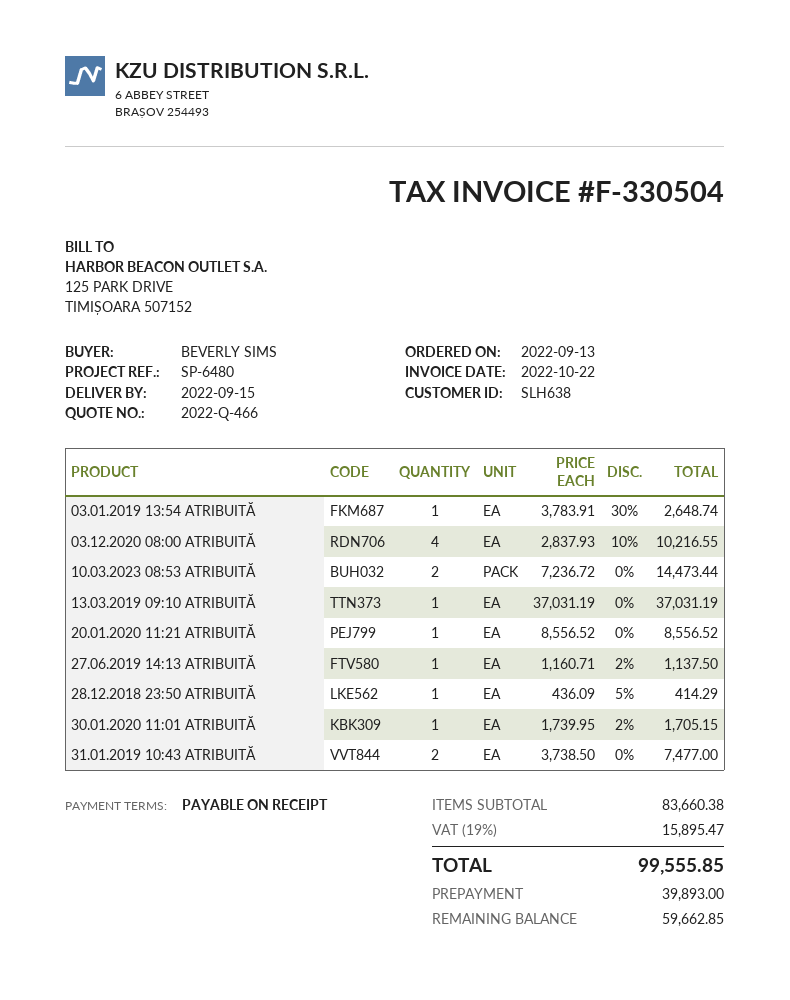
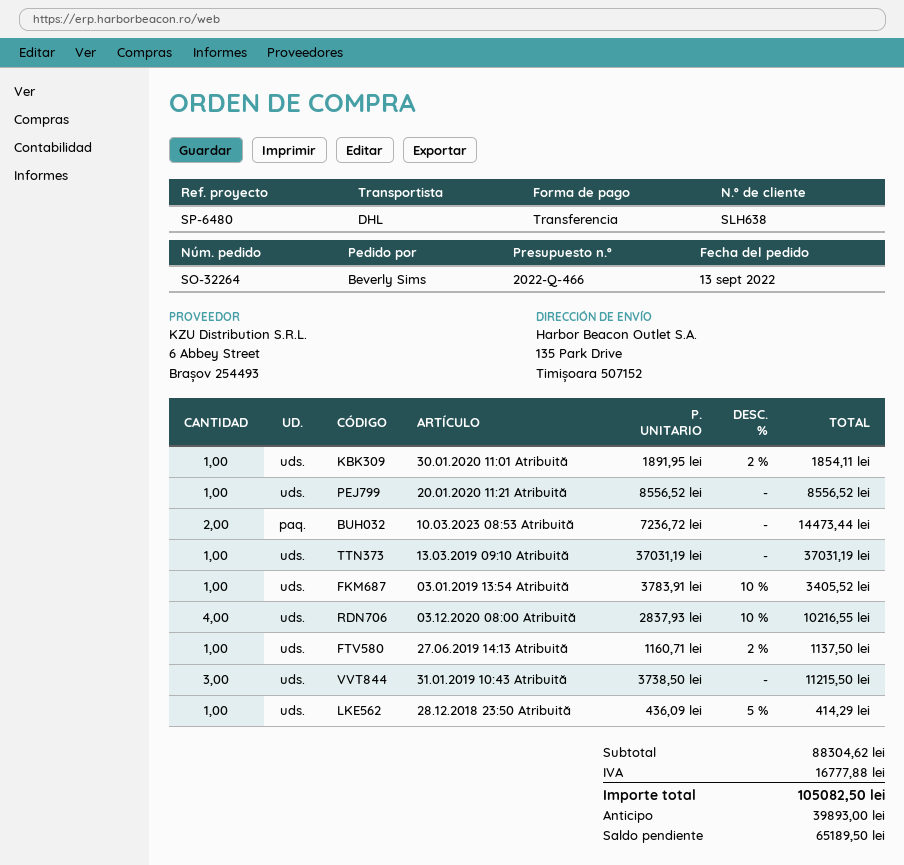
03.01.2019 13:54 ATRIBUITĂ: 1 x 3783.91 - 30% = 2648.74 -> 1 x 3783.91 - 10% = 3405.52
30.01.2020 11:01 ATRIBUITĂ: 1 x 1739.95 - 2% = 1705.15 -> 1 x 1891.95 - 2% = 1854.11
31.01.2019 10:43 ATRIBUITĂ: 2 x 3738.50 = 7477.00 -> 3 x 3738.50 = 11215.50
subtotal: 83660.38 -> 88304.62
tax: 15895.47 -> 16777.88
total: 99555.85 -> 105082.50
balance: 59662.85 -> 65189.50

